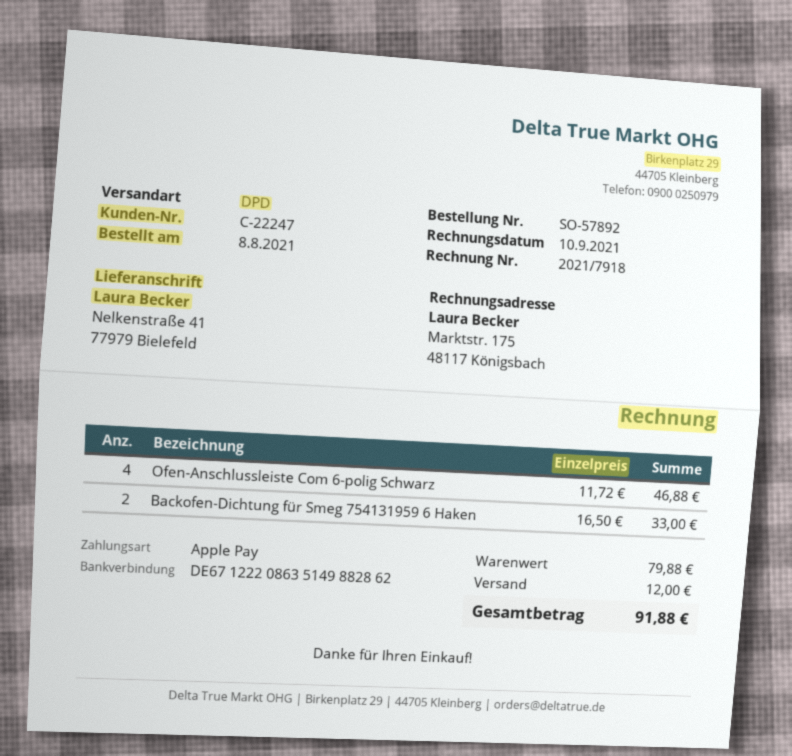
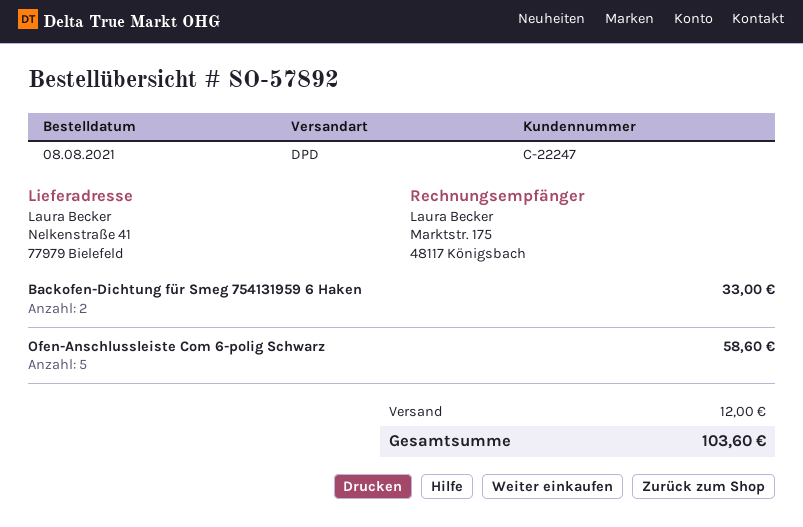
Ofen-Anschlussleiste Com 6-polig Schwarz: 4 for 46.88 -> 5 for 58.60
total: 91.88 -> 103.60

